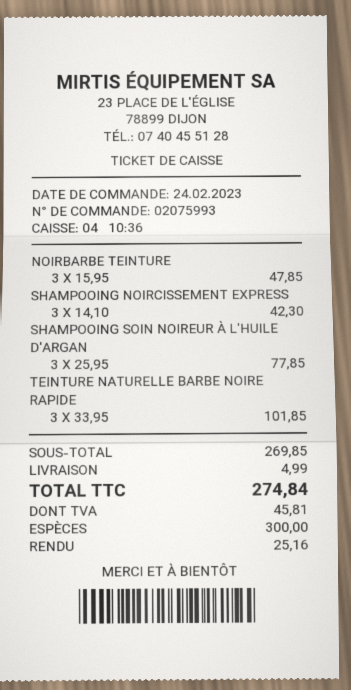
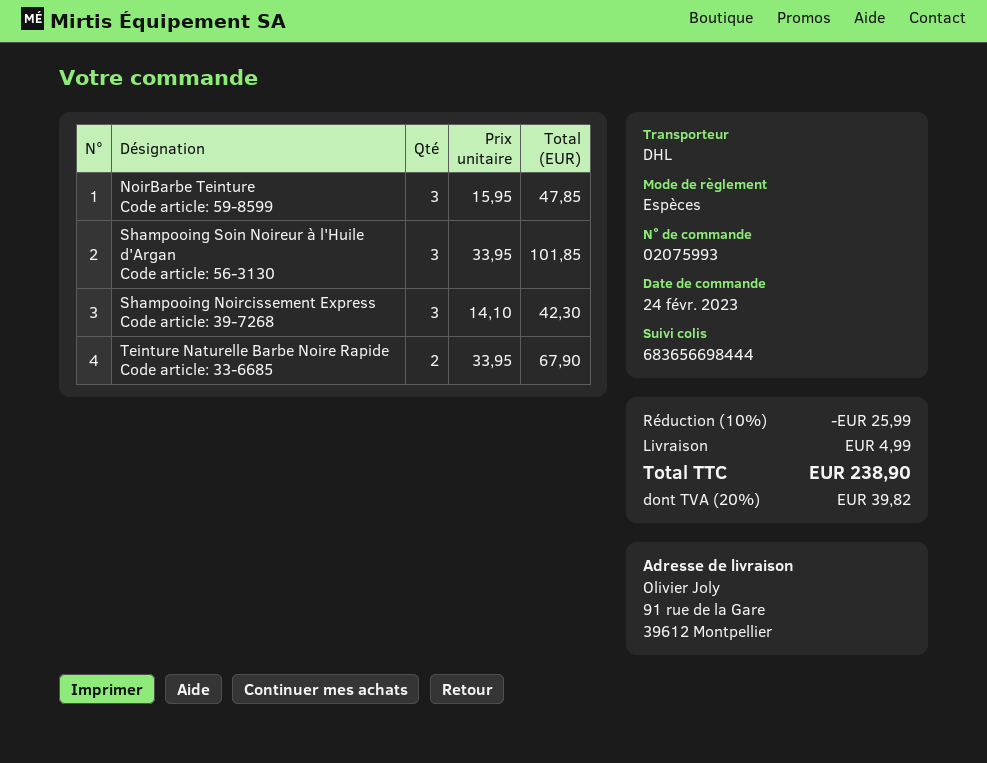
SHAMPOOING SOIN NOIREUR À L'HUILE D'ARGAN: 3 x 25.95 = 77.85 -> 3 x 33.95 = 101.85
TEINTURE NATURELLE BARBE NOIRE RAPIDE: 3 x 33.95 = 101.85 -> 2 x 33.95 = 67.90
discount: none -> 10% = 25.99
tax: 45.81 -> 39.82
total: 274.84 -> 238.90

